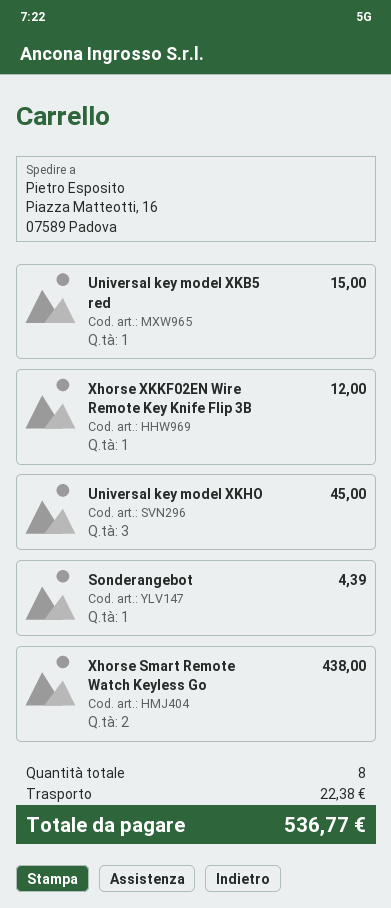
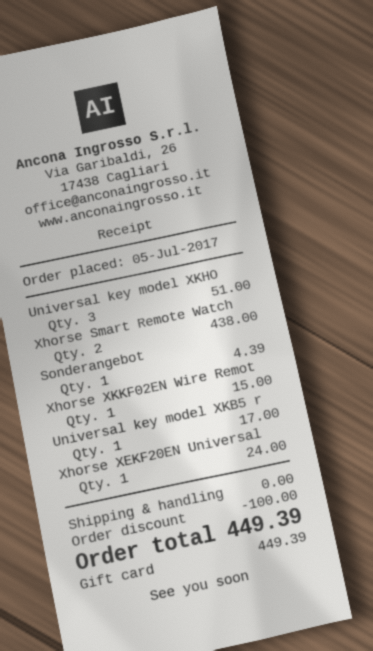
Universal key model XKB5 red: 1 for 15.00 -> 1 for 17.00
Xhorse XKKF02EN Wire Remote Key Knife Flip 3B: 1 for 12.00 -> 1 for 15.00
Universal key model XKHO: 3 for 45.00 -> 3 for 51.00
Xhorse XEKF20EN Universal: none -> 1 for 24.00
discount: none -> 100.00
shipping: 22.38 -> 0.00
total: 536.77 -> 449.39

